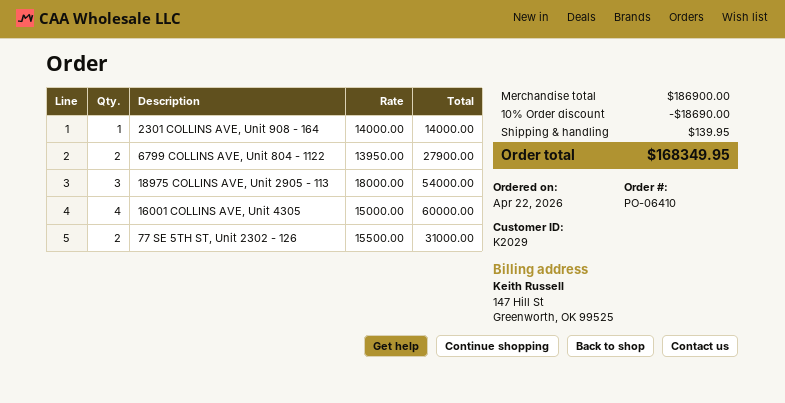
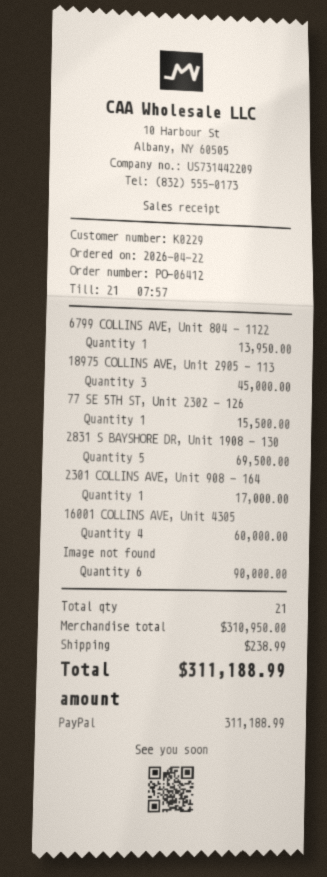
order number: PO-06410 -> PO-06412
customer number: K2029 -> K0229
2301 COLLINS AVE, Unit 908 - 164: 1 for 14000.00 -> 1 for 17000.00
6799 COLLINS AVE, Unit 804 - 1122: 2 for 27900.00 -> 1 for 13950.00
18975 COLLINS AVE, Unit 2905 - 113: 3 for 54000.00 -> 3 for 45000.00
77 SE 5TH ST, Unit 2302 - 126: 2 for 31000.00 -> 1 for 15500.00
2831 S BAYSHORE DR, Unit 1908 - 130: none -> 5 for 69500.00
Image not found: none -> 6 for 90000.00
subtotal: 186900.00 -> 310950.00
discount: 10% = 18690.00 -> none
shipping: 139.95 -> 238.99
total: 168349.95 -> 311188.99

